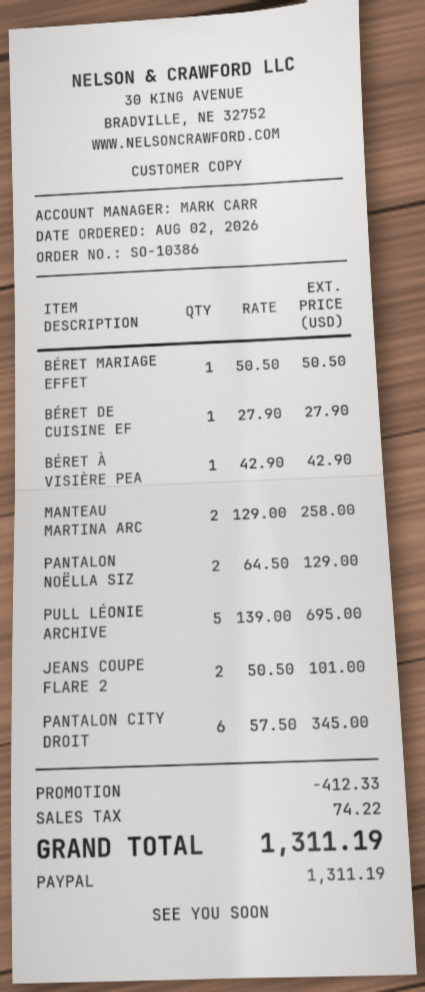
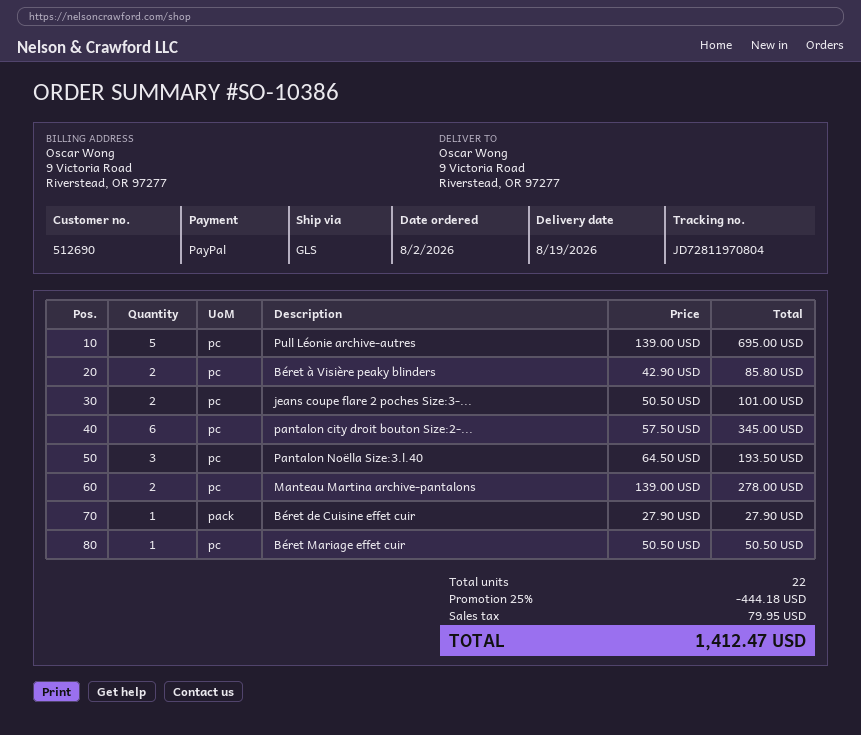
BÉRET À VISIÈRE PEA: 1 x 42.90 = 42.90 -> 2 x 42.90 = 85.80
MANTEAU MARTINA ARC: 2 x 129.00 = 258.00 -> 2 x 139.00 = 278.00
PANTALON NOËLLA SIZ: 2 x 64.50 = 129.00 -> 3 x 64.50 = 193.50
discount: 412.33 -> 444.18
tax: 74.22 -> 79.95
total: 1311.19 -> 1412.47

